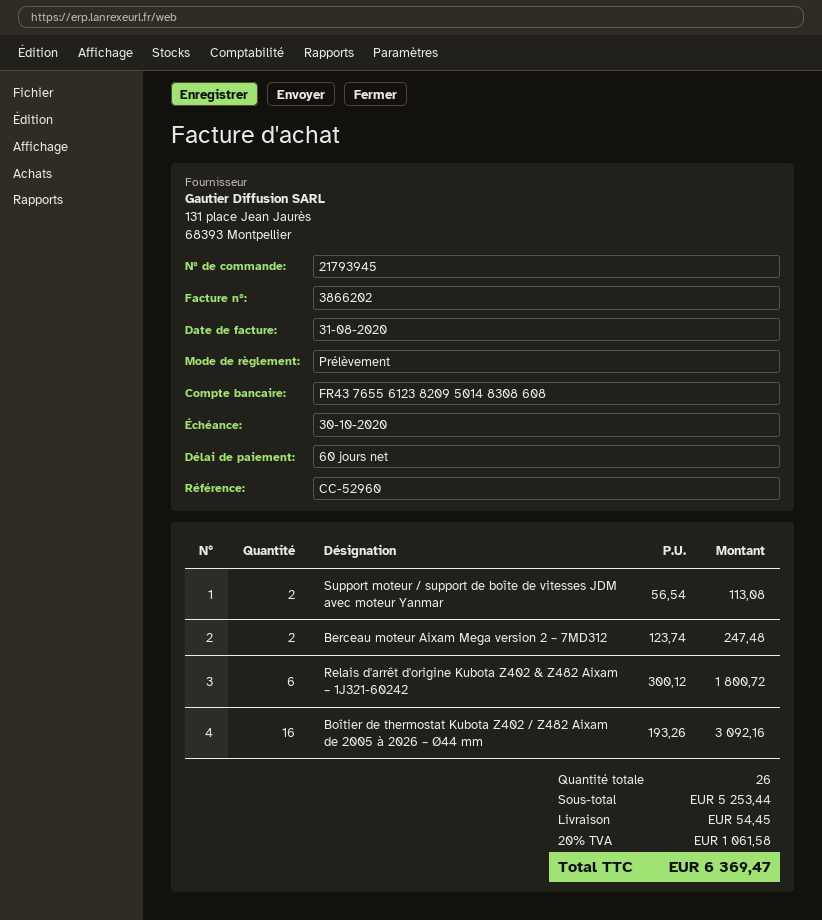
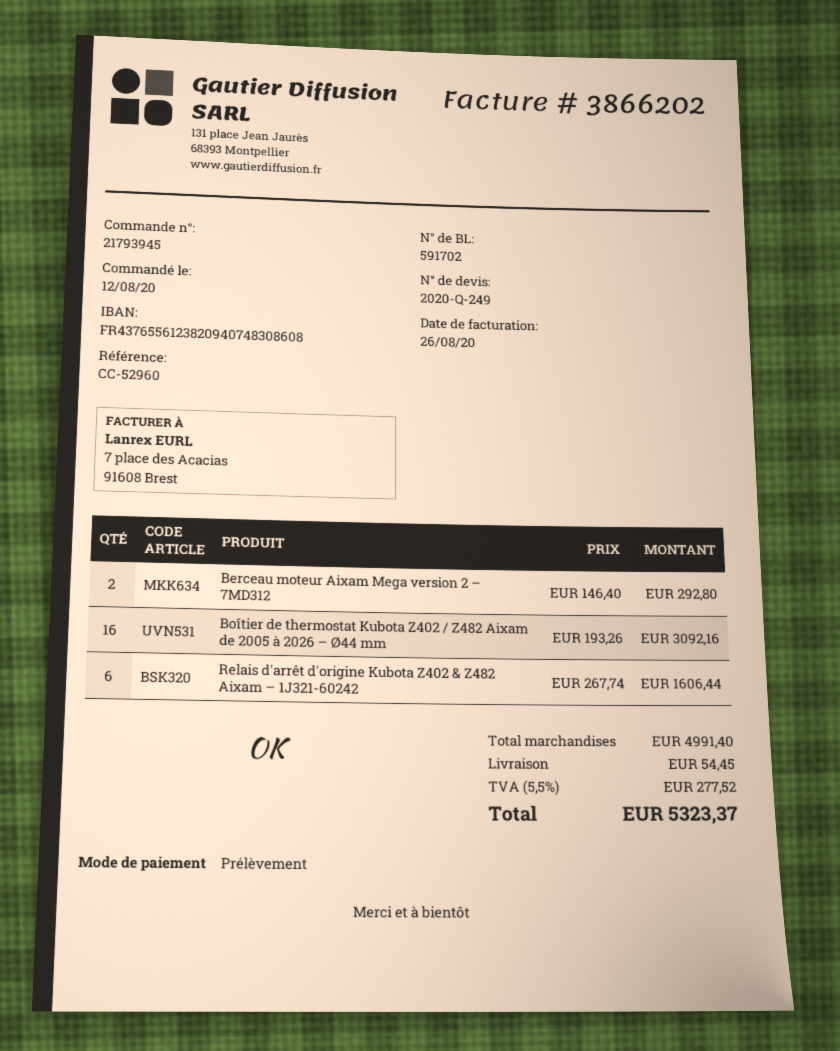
invoice date: 2020-08-31 -> 2020-08-26
bank account: FR4376556123820950148308608 -> FR4376556123820940748308608
Support moteur / support de boîte de vitesses JDM avec moteur Yanmar: 2 x 56.54 = 113.08 -> none
Berceau moteur Aixam Mega version 2 – 7MD312: 2 x 123.74 = 247.48 -> 2 x 146.40 = 292.80
Relais d'arrêt d'origine Kubota Z402 & Z482 Aixam – 1J321-60242: 6 x 300.12 = 1800.72 -> 6 x 267.74 = 1606.44
subtotal: 5253.44 -> 4991.40
tax: 20% = 1061.58 -> 5.5% = 277.52
total: 6369.47 -> 5323.37

